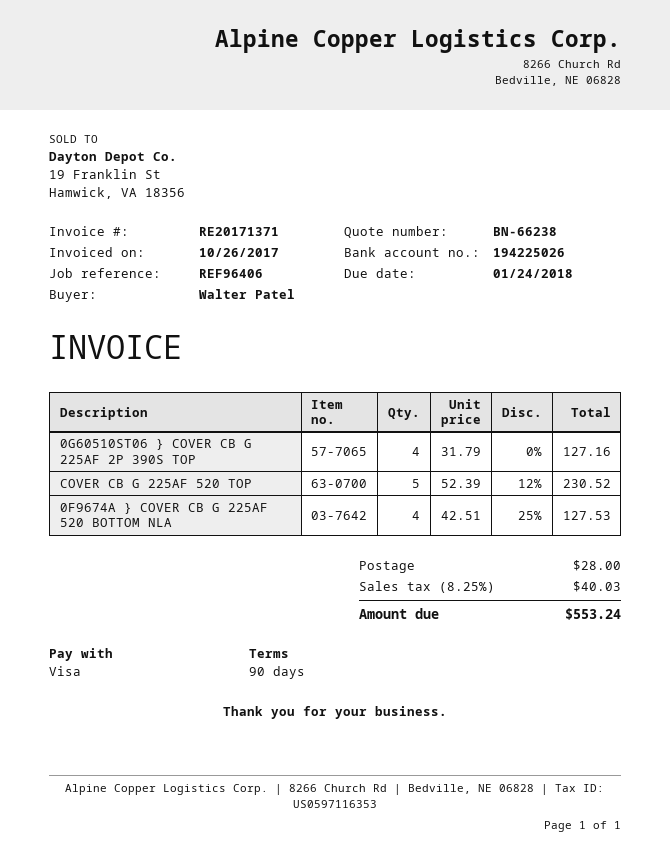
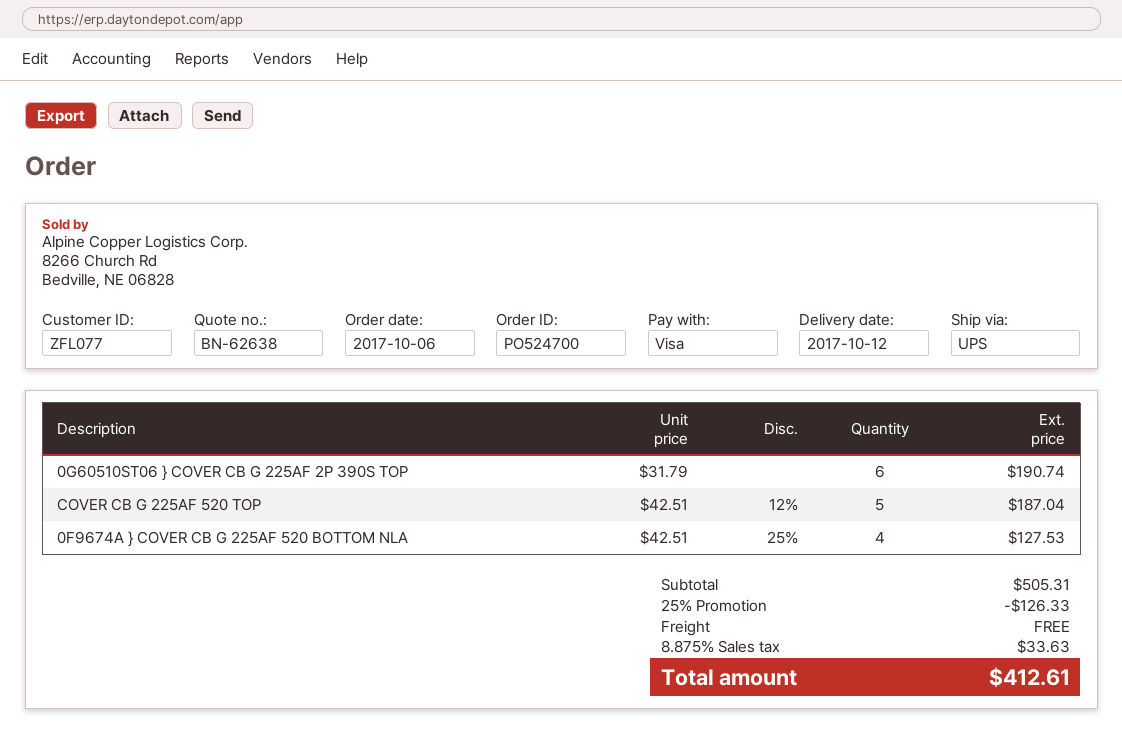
quote number: BN-66238 -> BN-62638
0G60510ST06 } COVER CB G 225AF 2P 390S TOP: 4 x 31.79 = 127.16 -> 6 x 31.79 = 190.74
COVER CB G 225AF 520 TOP: 5 x 52.39 - 12% = 230.52 -> 5 x 42.51 - 12% = 187.04
discount: none -> 25% = 126.33
shipping: 28.00 -> 0.00
tax: 8.25% = 40.03 -> 8.875% = 33.63
total: 553.24 -> 412.61

